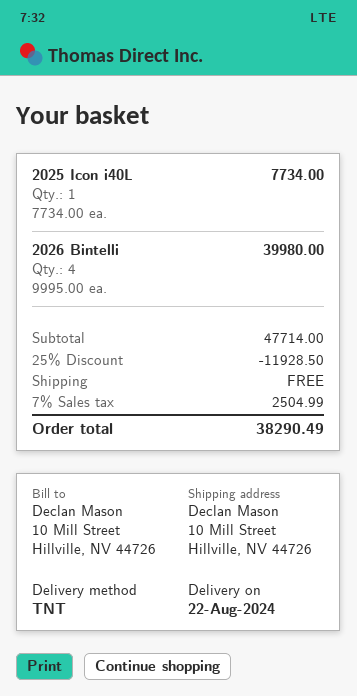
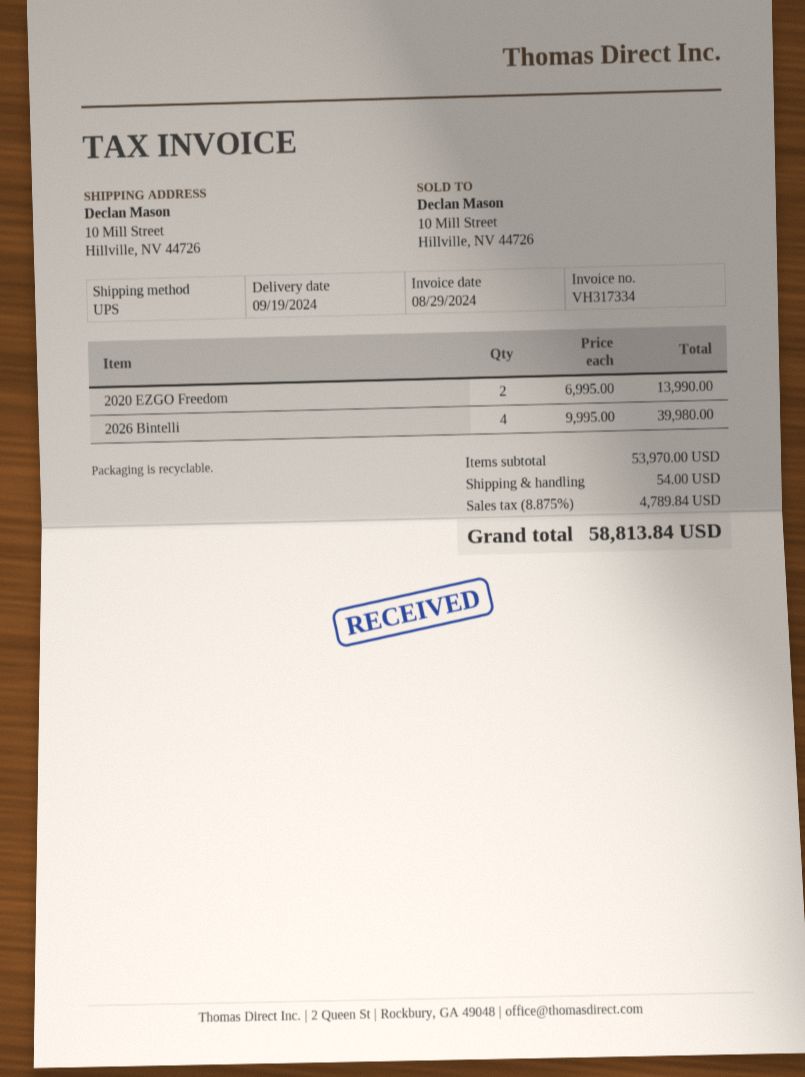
delivery date: 2024-08-22 -> 2024-09-19
shipping method: TNT -> UPS
2025 Icon i40L: 1 x 7734.00 = 7734.00 -> none
2020 EZGO Freedom: none -> 2 x 6995.00 = 13990.00
subtotal: 47714.00 -> 53970.00
discount: 25% = 11928.50 -> none
shipping: 0.00 -> 54.00
tax: 7% = 2504.99 -> 8.875% = 4789.84
total: 38290.49 -> 58813.84

